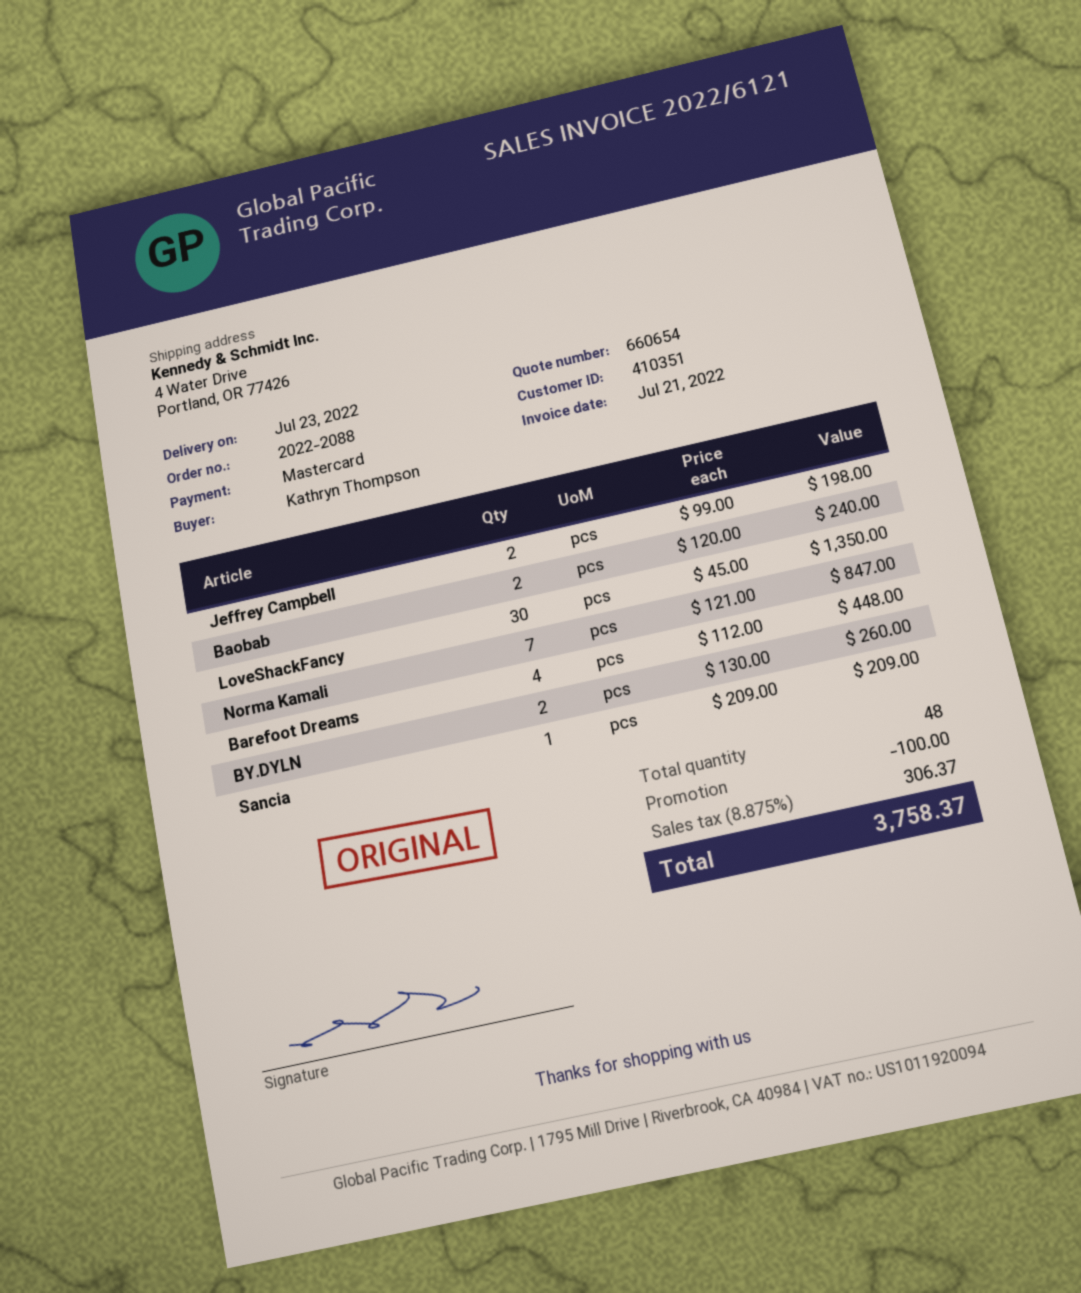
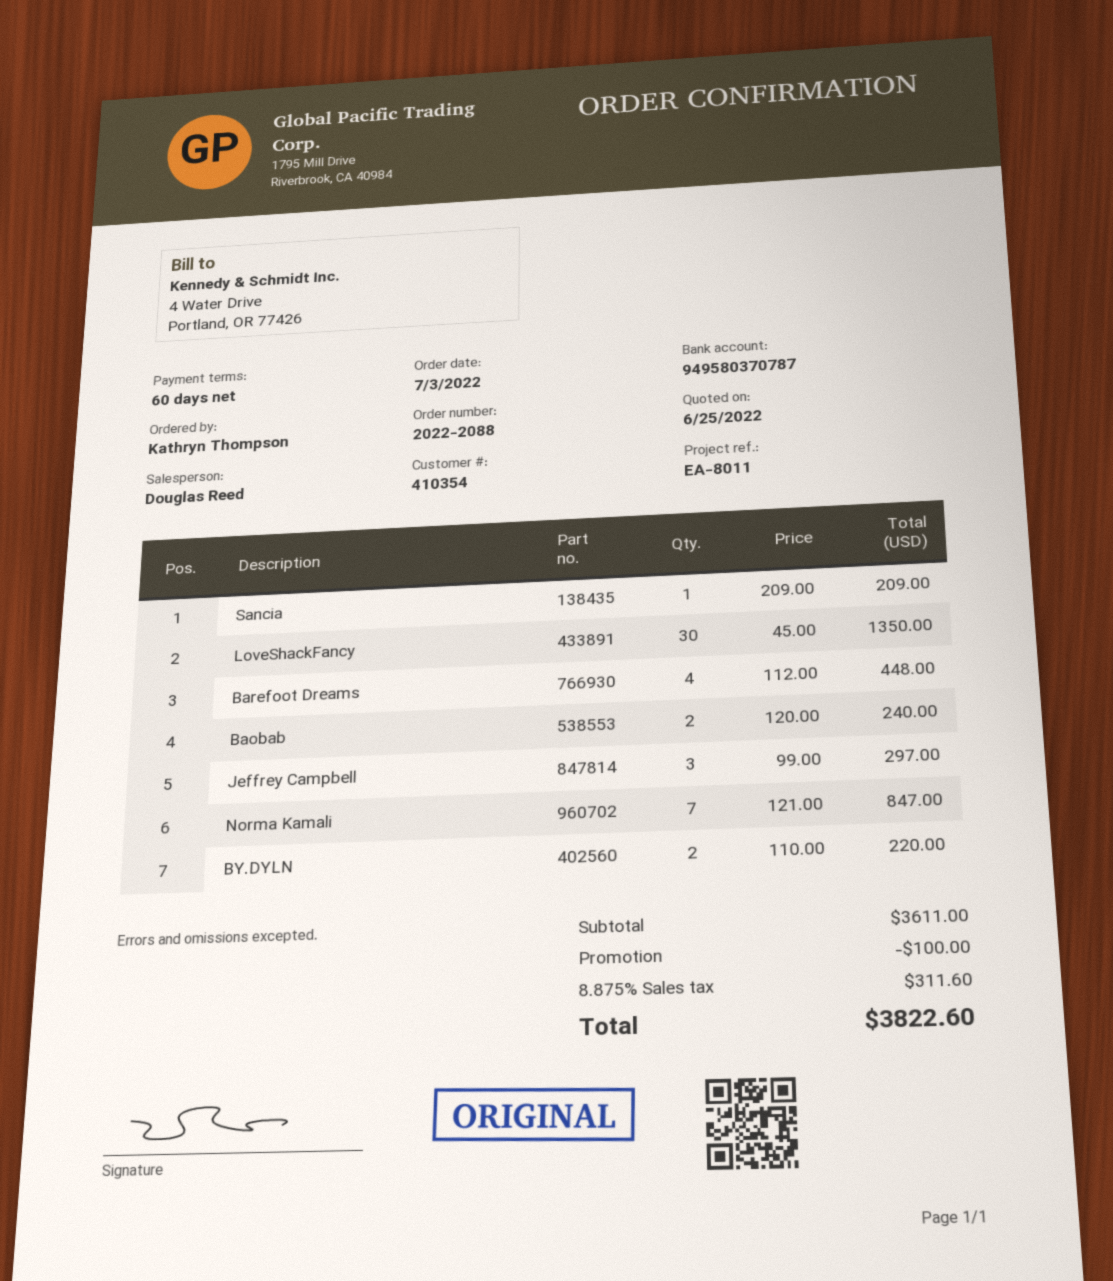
customer number: 410351 -> 410354
Jeffrey Campbell: 2 x 99.00 = 198.00 -> 3 x 99.00 = 297.00
BY.DYLN: 2 x 130.00 = 260.00 -> 2 x 110.00 = 220.00
tax: 8.875% = 306.37 -> 8.875% = 311.60
total: 3758.37 -> 3822.60

